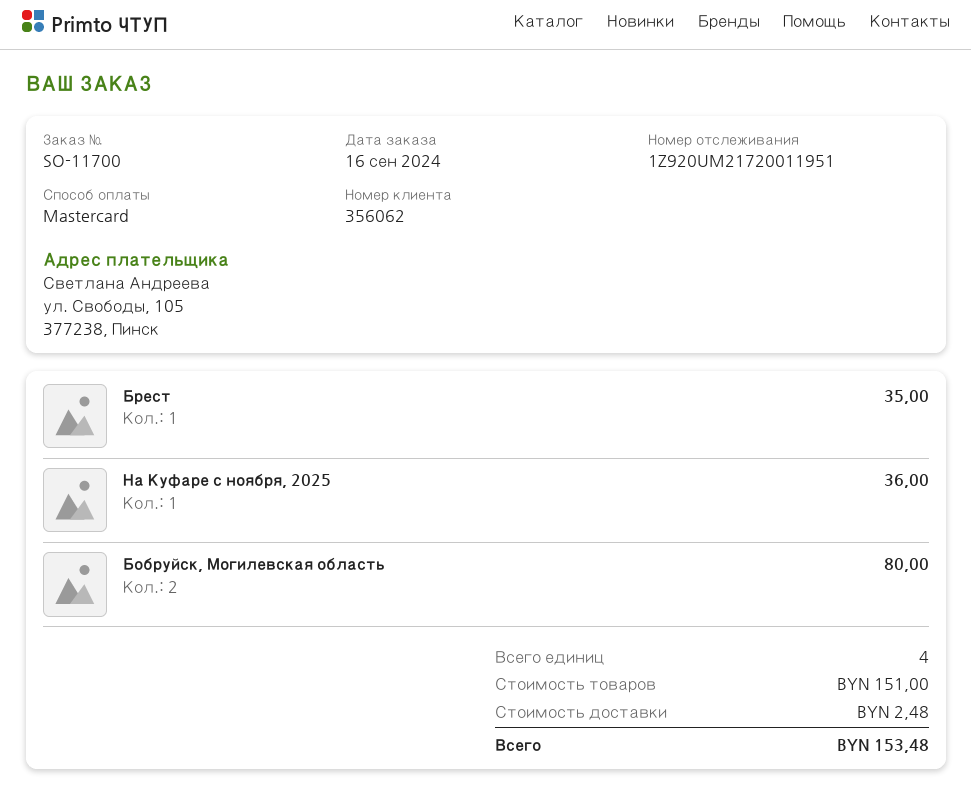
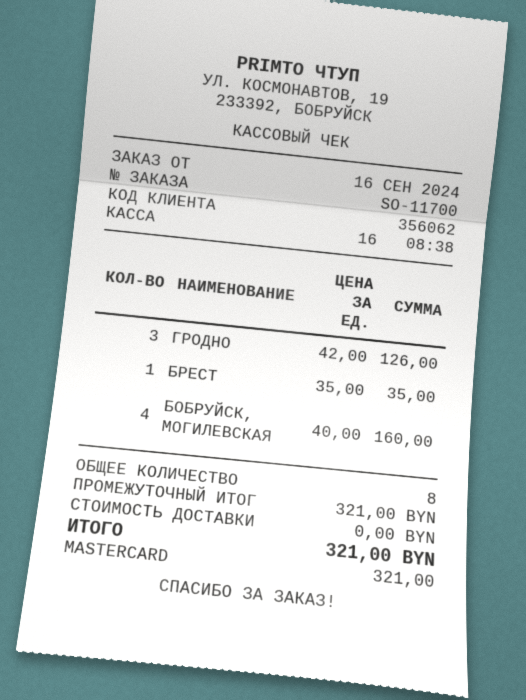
На Куфаре с ноября, 2025: 1 for 36.00 -> none
Бобруйск, Могилевская область: 2 for 80.00 -> 4 for 160.00
ГРОДНО: none -> 3 for 126.00
total quantity: 4 -> 8
subtotal: 151.00 -> 321.00
shipping: 2.48 -> 0.00
total: 153.48 -> 321.00

